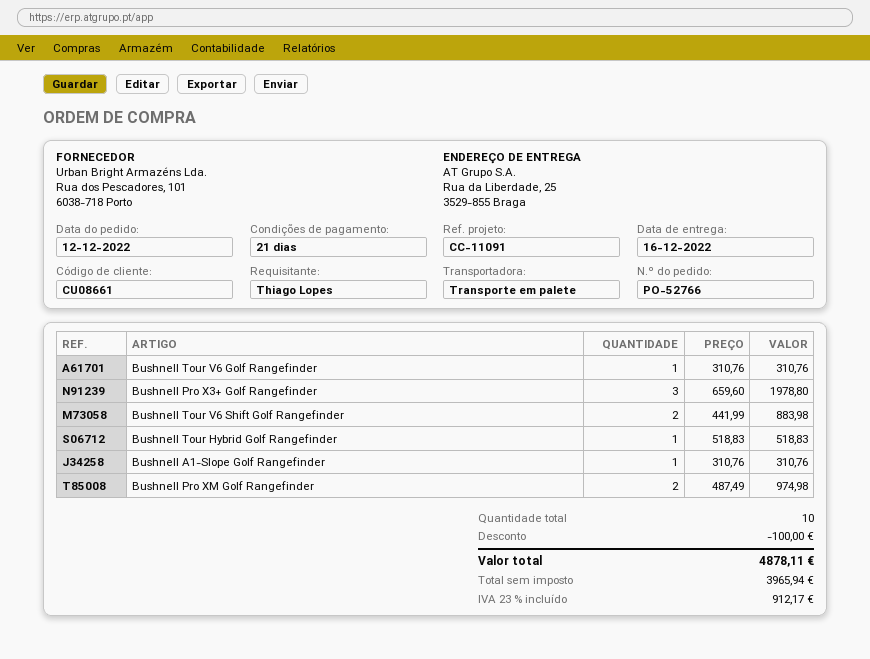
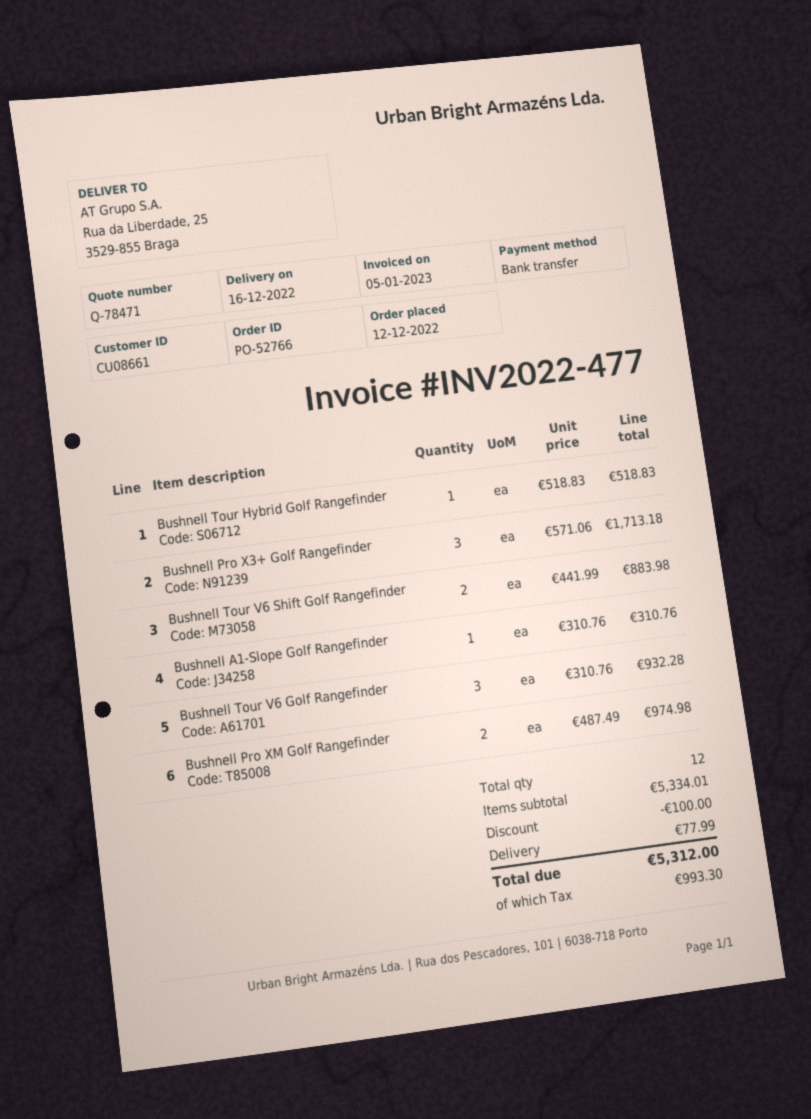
Bushnell Tour V6 Golf Rangefinder: 1 x 310.76 = 310.76 -> 3 x 310.76 = 932.28
Bushnell Pro X3+ Golf Rangefinder: 3 x 659.60 = 1978.80 -> 3 x 571.06 = 1713.18
total quantity: 10 -> 12
shipping: none -> 77.99
tax: 912.17 -> 993.30
total: 4878.11 -> 5312.00

